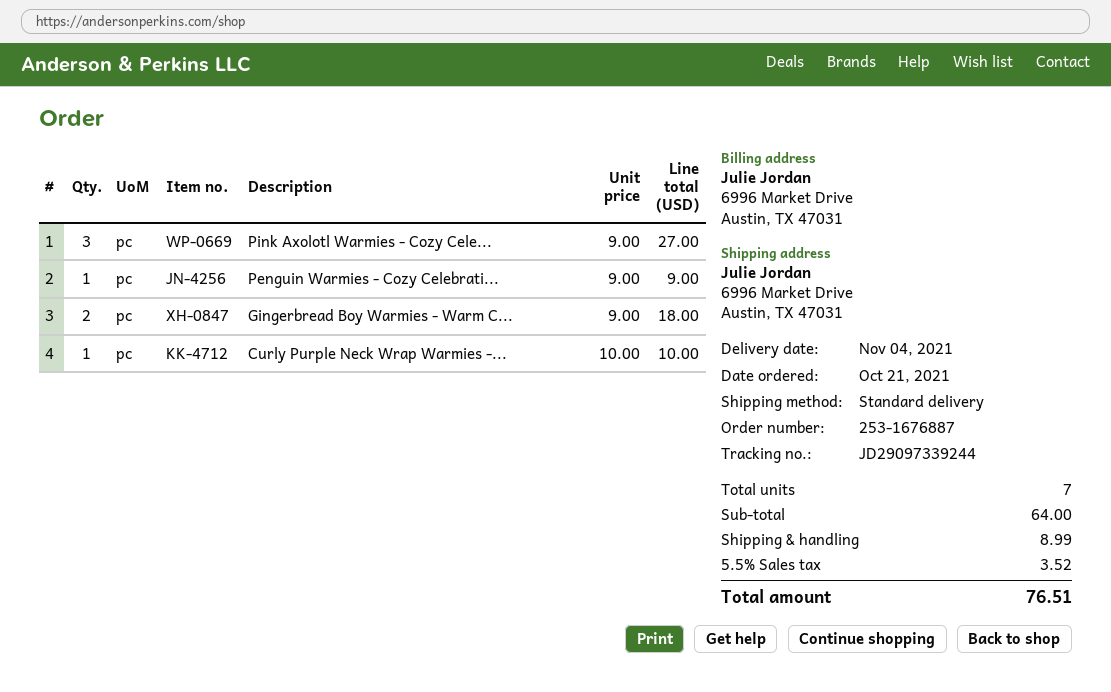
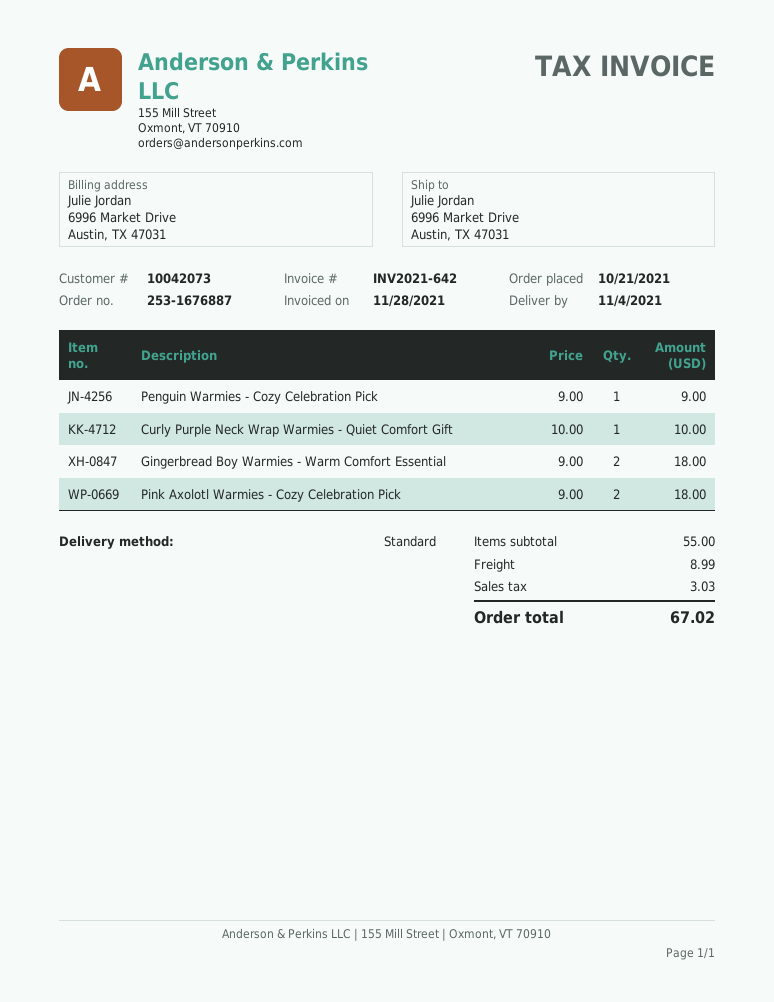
Pink Axolotl Warmies - Cozy Cele...: 3 x 9.00 = 27.00 -> 2 x 9.00 = 18.00
subtotal: 64.00 -> 55.00
tax: 3.52 -> 3.03
total: 76.51 -> 67.02

